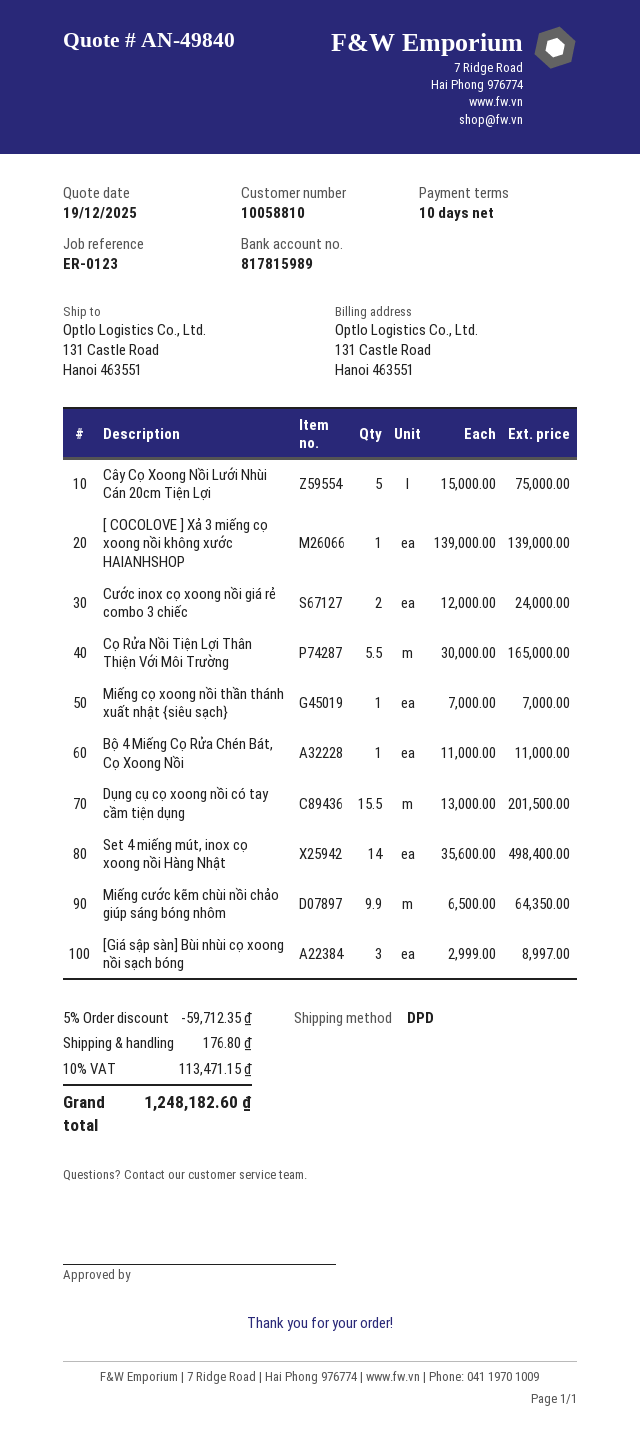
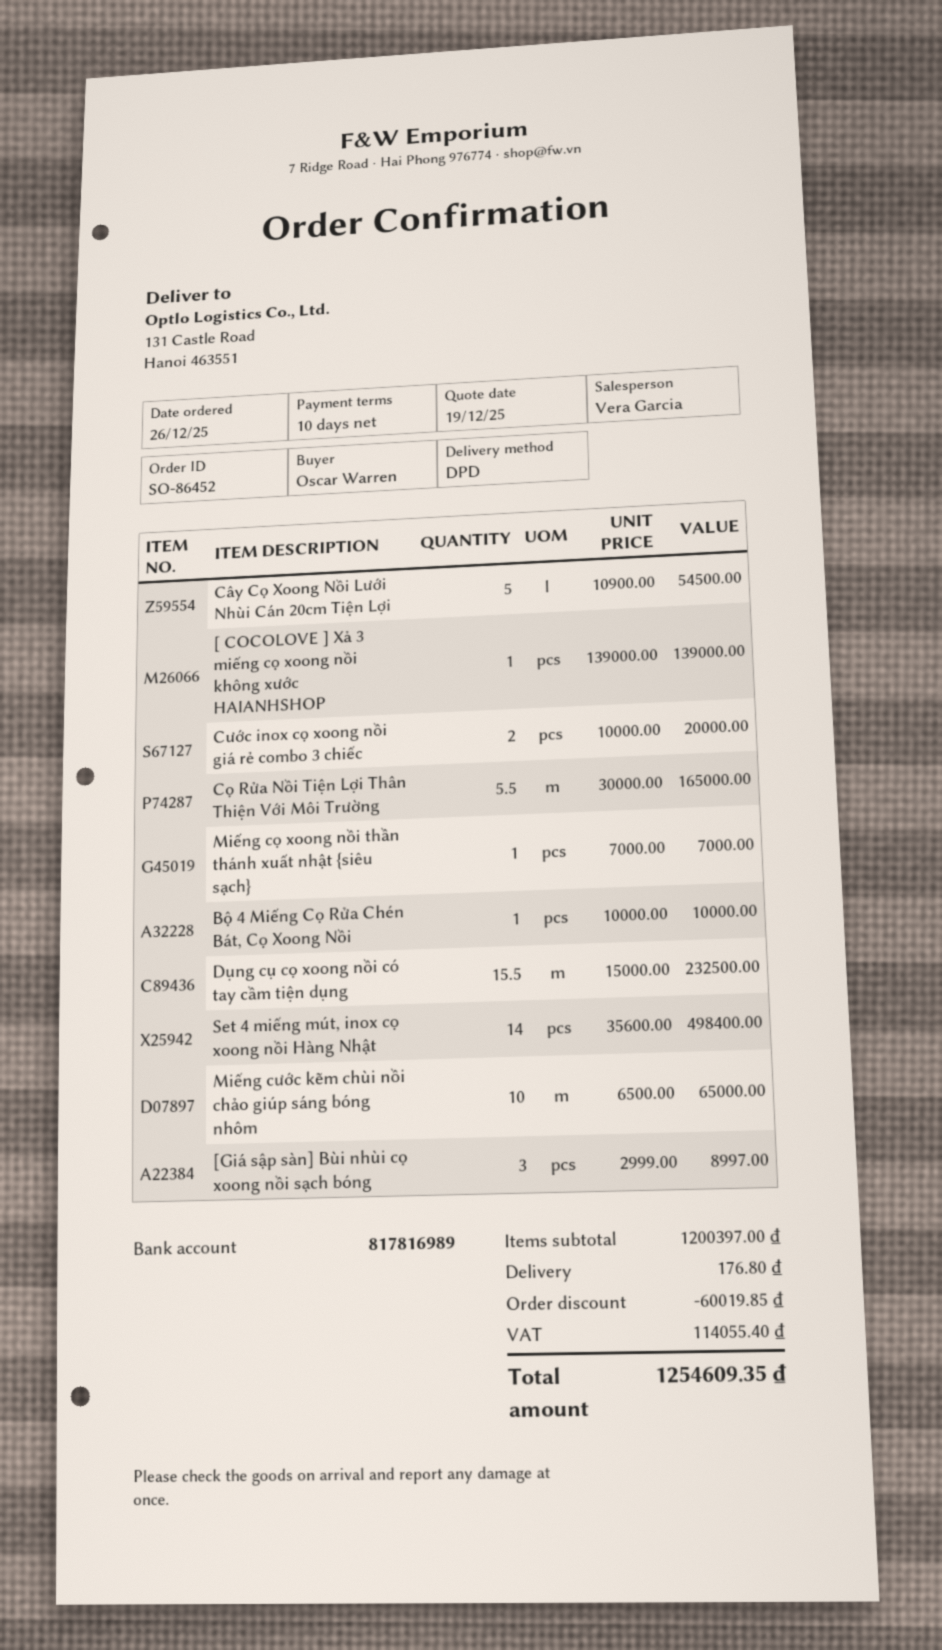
bank account: 817815989 -> 817816989
Cây Cọ Xoong Nồi Lưới Nhùi Cán 20cm Tiện Lợi: 5 x 15000.00 = 75000.00 -> 5 x 10900.00 = 54500.00
Cước inox cọ xoong nồi giá rẻ combo 3 chiếc: 2 x 12000.00 = 24000.00 -> 2 x 10000.00 = 20000.00
Bộ 4 Miếng Cọ Rửa Chén Bát, Cọ Xoong Nồi: 1 x 11000.00 = 11000.00 -> 1 x 10000.00 = 10000.00
Dụng cụ cọ xoong nồi có tay cầm tiện dụng: 15.5 x 13000.00 = 201500.00 -> 15.5 x 15000.00 = 232500.00
Miếng cước kẽm chùi nồi chảo giúp sáng bóng nhôm: 9.9 x 6500.00 = 64350.00 -> 10 x 6500.00 = 65000.00
discount: 59712.35 -> 60019.85
tax: 113471.15 -> 114055.40
total: 1248182.60 -> 1254609.35

